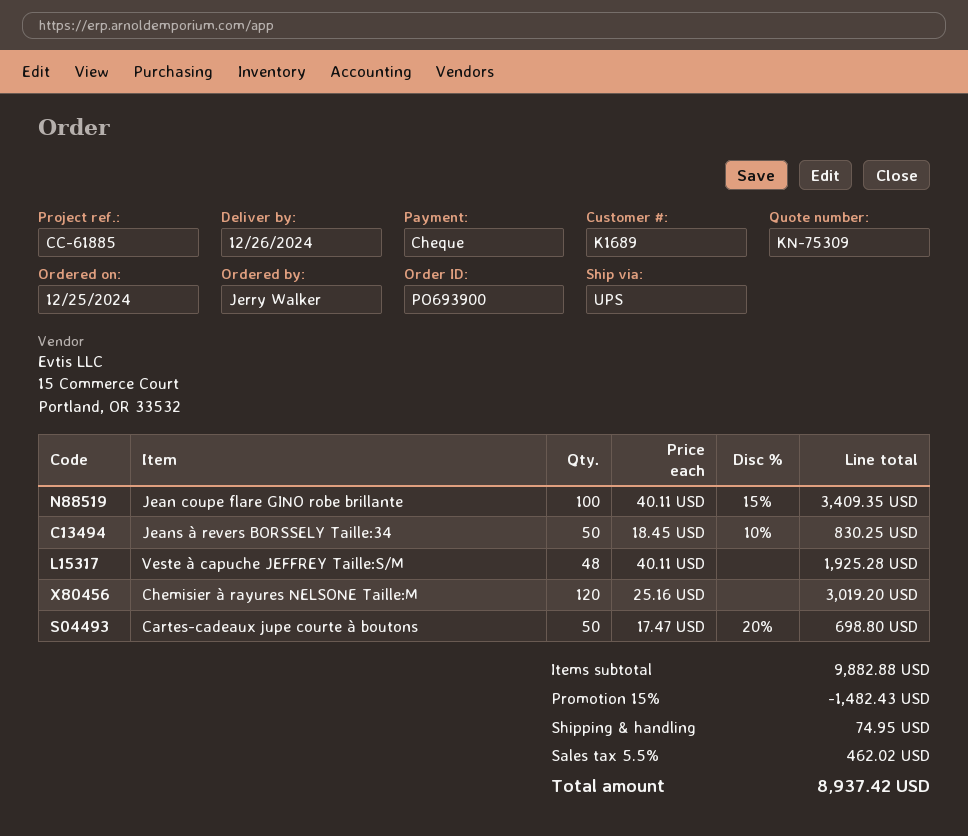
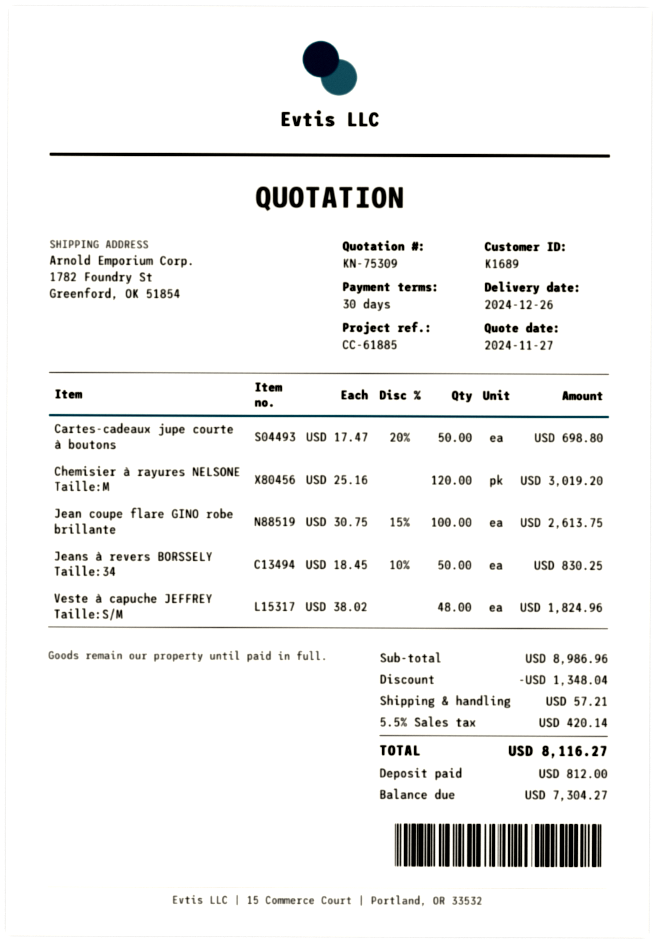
Jean coupe flare GINO robe brillante: 100 x 40.11 - 15% = 3409.35 -> 100 x 30.75 - 15% = 2613.75
Veste à capuche JEFFREY Taille:S/M: 48 x 40.11 = 1925.28 -> 48 x 38.02 = 1824.96
subtotal: 9882.88 -> 8986.96
discount: 1482.43 -> 1348.04
shipping: 74.95 -> 57.21
tax: 5.5% = 462.02 -> 5.5% = 420.14
total: 8937.42 -> 8116.27

